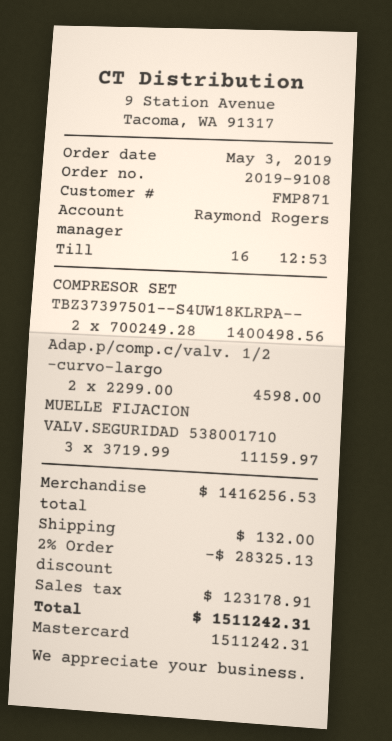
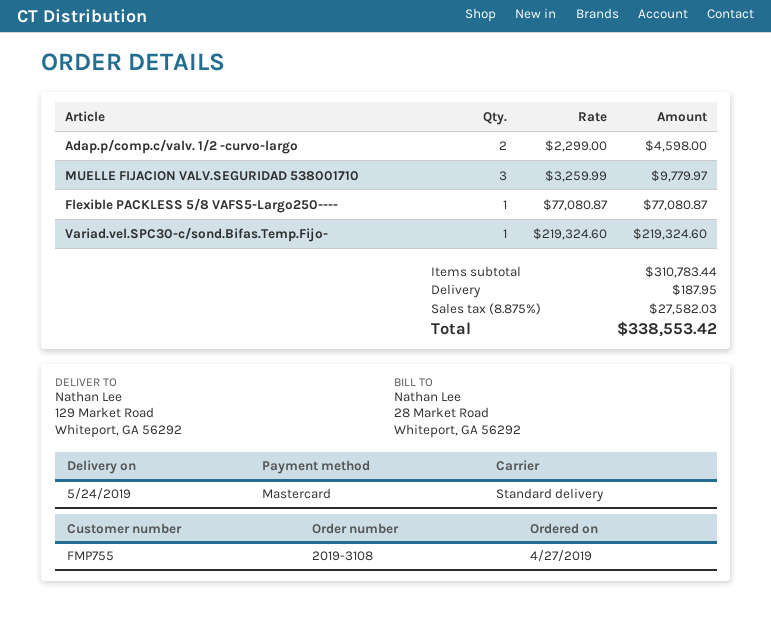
order number: 2019-9108 -> 2019-3108
order date: 2019-05-03 -> 2019-04-27
customer number: FMP871 -> FMP755
COMPRESOR SET TBZ37397501--S4UW18KLRPA--: 2 x 700249.28 = 1400498.56 -> none
MUELLE FIJACION VALV.SEGURIDAD 538001710: 3 x 3719.99 = 11159.97 -> 3 x 3259.99 = 9779.97
Flexible PACKLESS 5/8 VAFS5-Largo250----: none -> 1 x 77080.87 = 77080.87
Variad.vel.SPC30-c/sond.Bifas.Temp.Fijo-: none -> 1 x 219324.60 = 219324.60
subtotal: 1416256.53 -> 310783.44
discount: 2% = 28325.13 -> none
shipping: 132.00 -> 187.95
tax: 123178.91 -> 27582.03
total: 1511242.31 -> 338553.42

